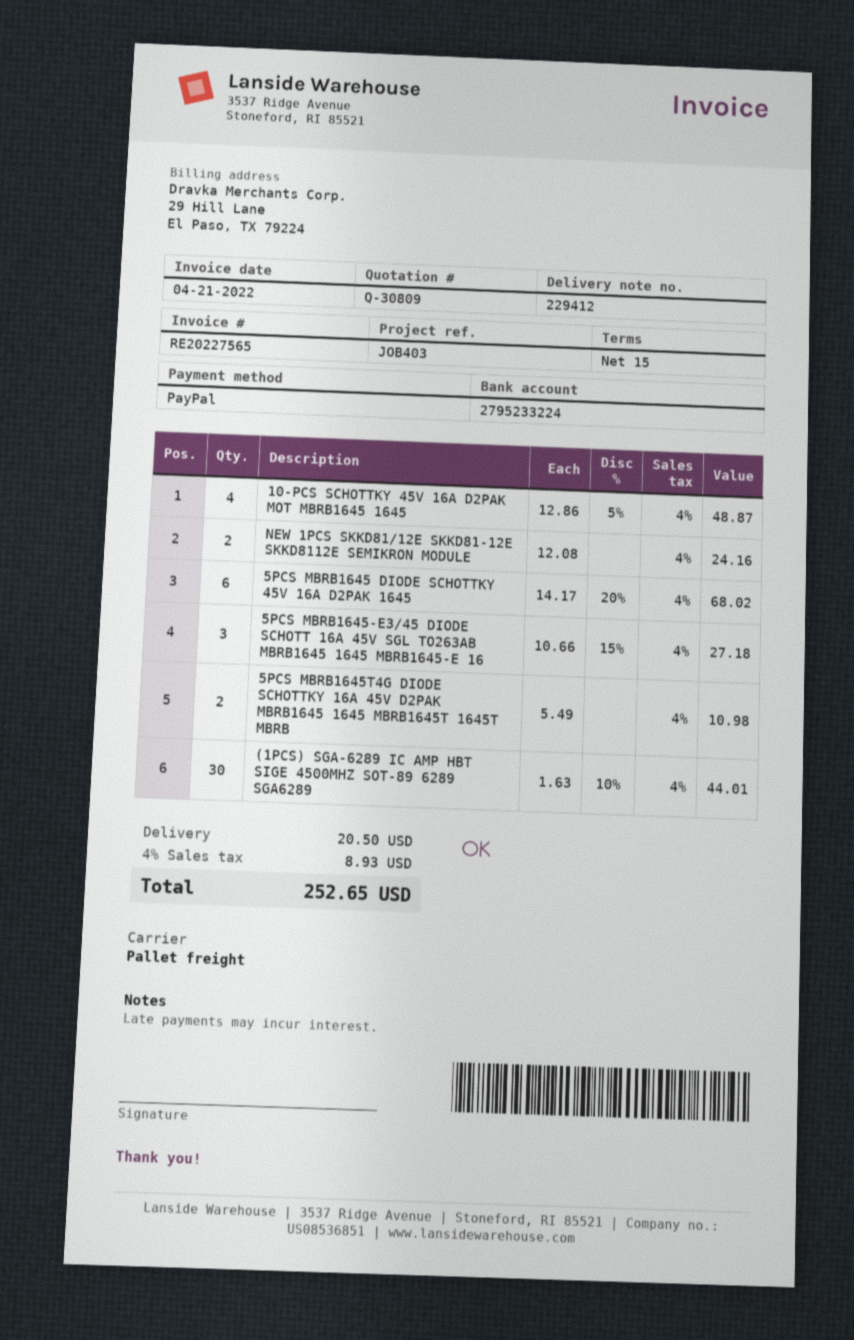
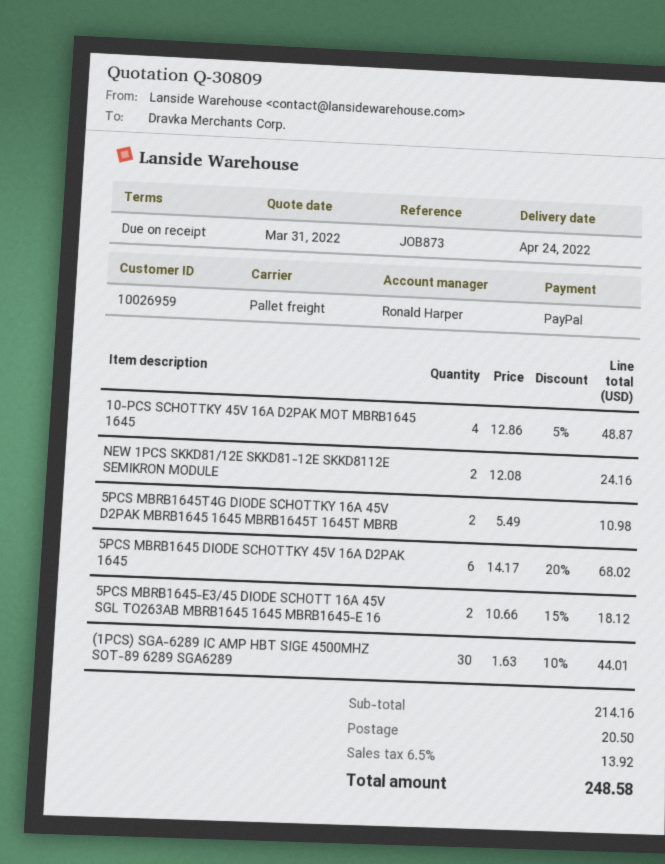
payment terms: 15 days -> on receipt
reference: JOB403 -> JOB873
5PCS MBRB1645-E3/45 DIODE SCHOTT 16A 45V SGL TO263AB MBRB1645 1645 MBRB1645-E 16: 3 x 10.66 - 15% = 27.18 -> 2 x 10.66 - 15% = 18.12
tax: 4% = 8.93 -> 6.5% = 13.92
total: 252.65 -> 248.58

